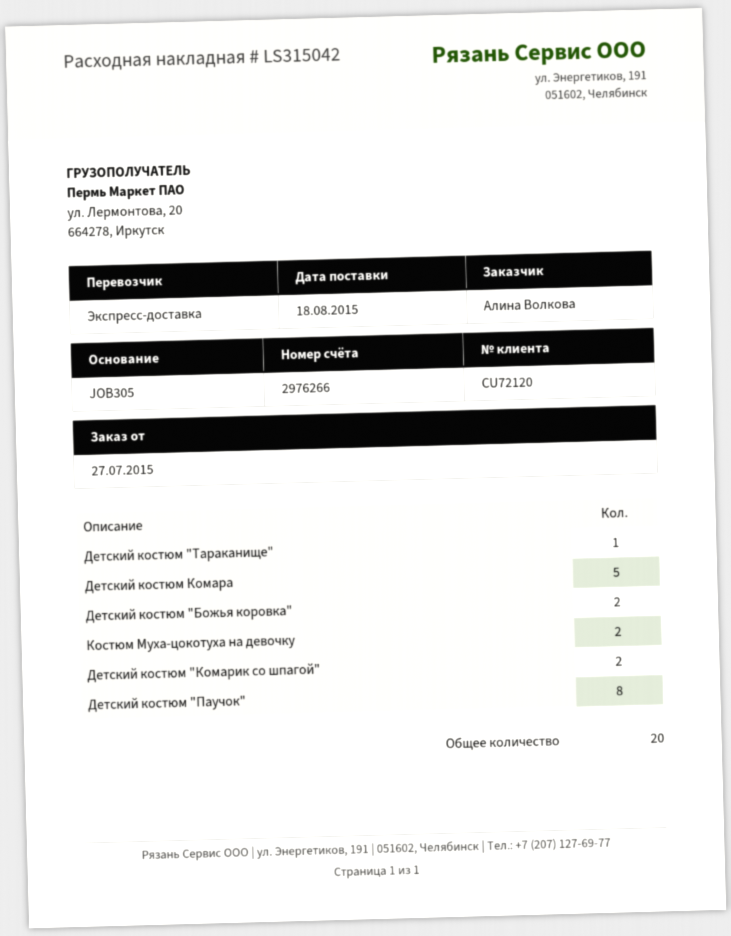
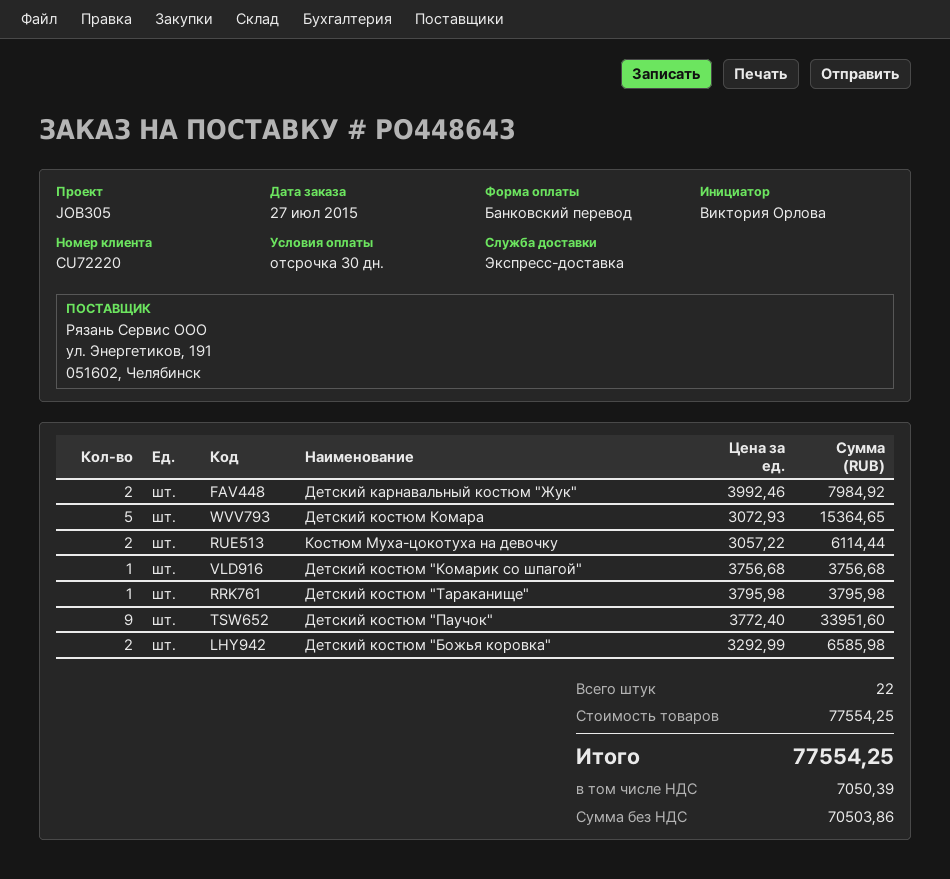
customer number: CU72120 -> CU72220
ordered by: Алина Волкова -> Виктория Орлова
Детский костюм "Комарик со шпагой": 2 -> 1
Детский костюм "Паучок": 8 -> 9
Детский карнавальный костюм "Жук": none -> 2
total quantity: 20 -> 22

